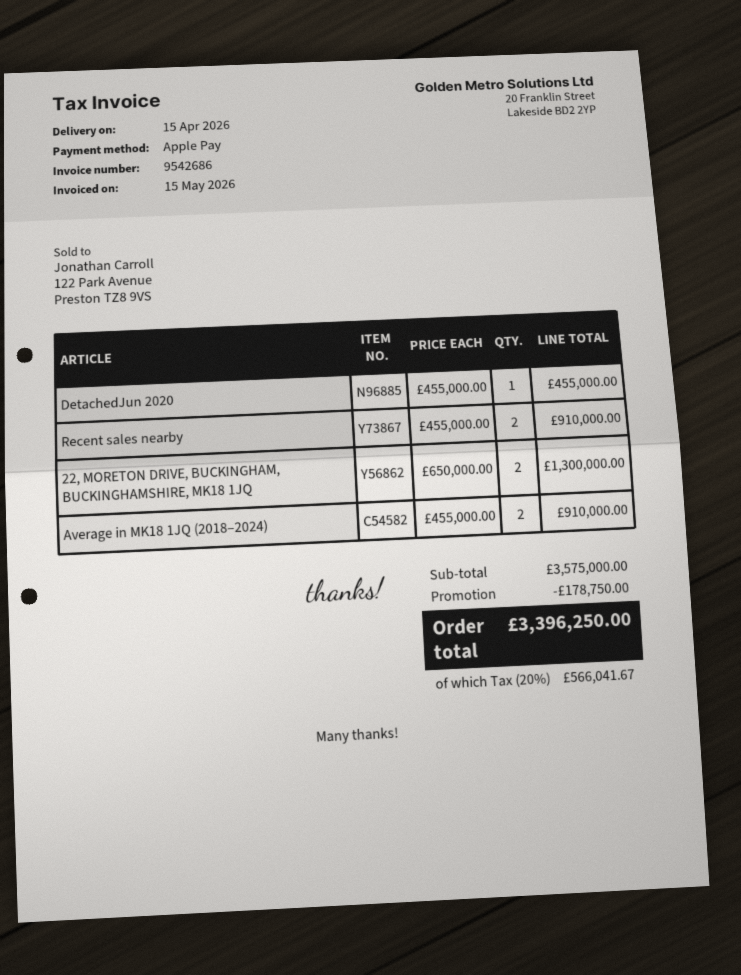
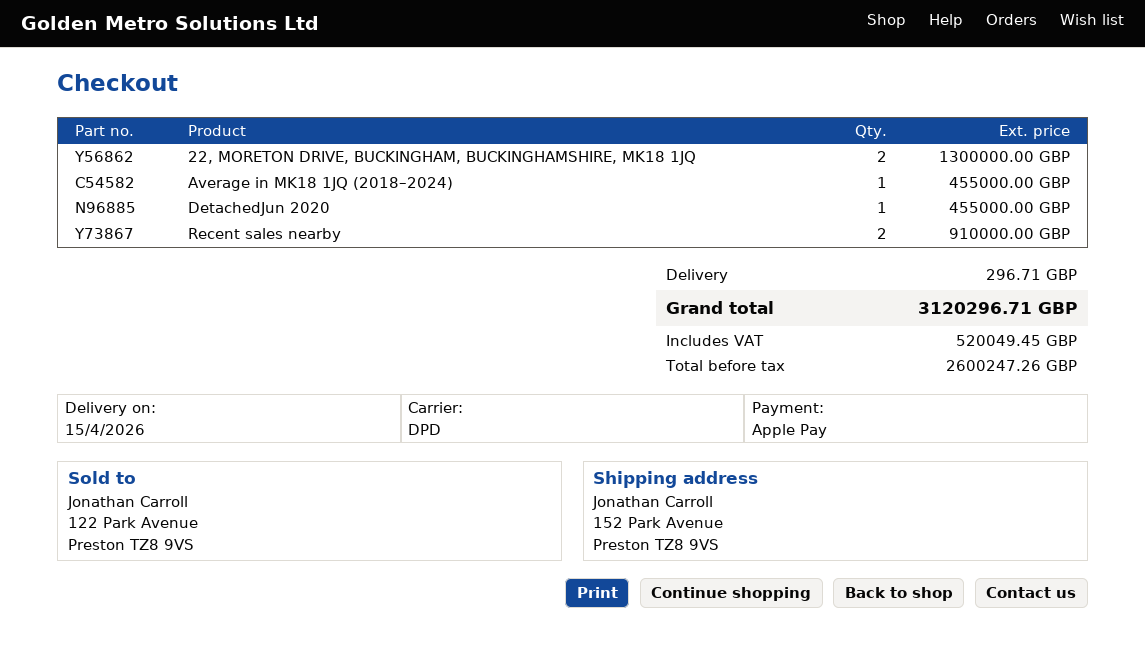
Average in MK18 1JQ (2018–2024): 2 for 910000.00 -> 1 for 455000.00
discount: 178750.00 -> none
shipping: none -> 296.71
tax: 566041.67 -> 520049.45
total: 3396250.00 -> 3120296.71

